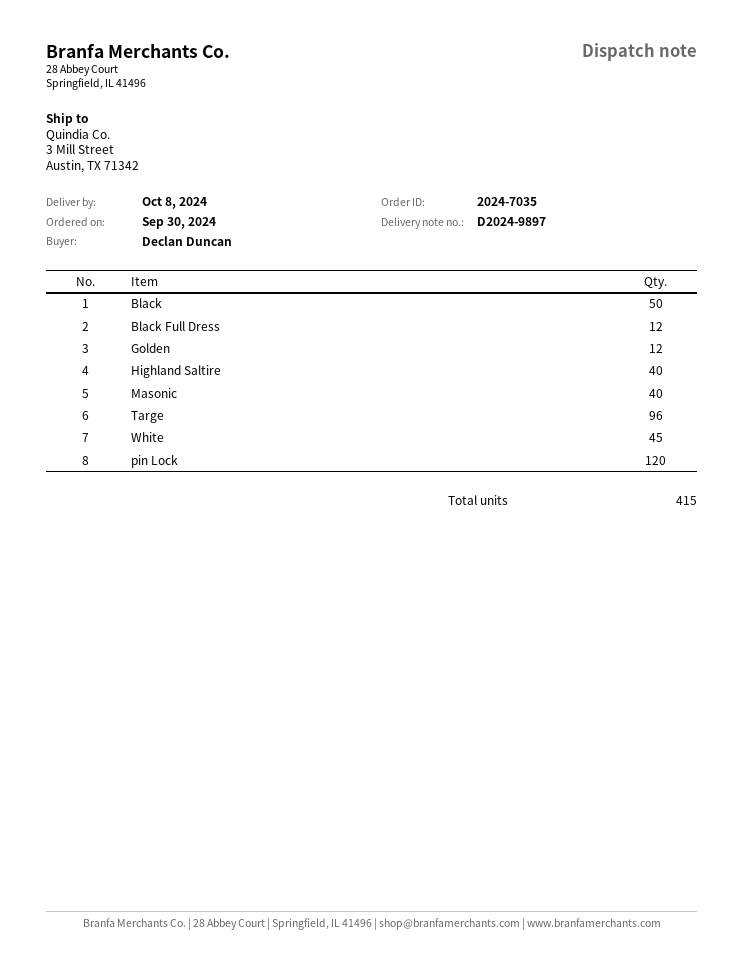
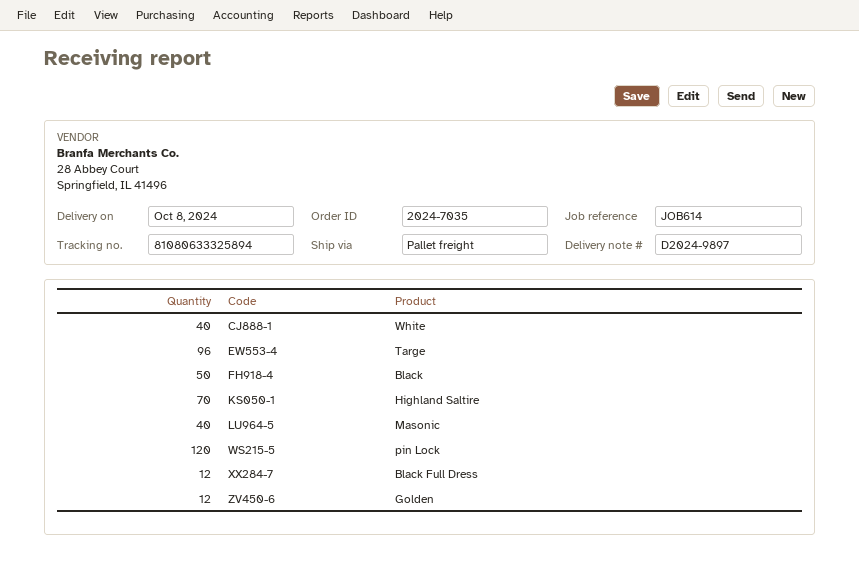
Highland Saltire: 40 -> 70
White: 45 -> 40

